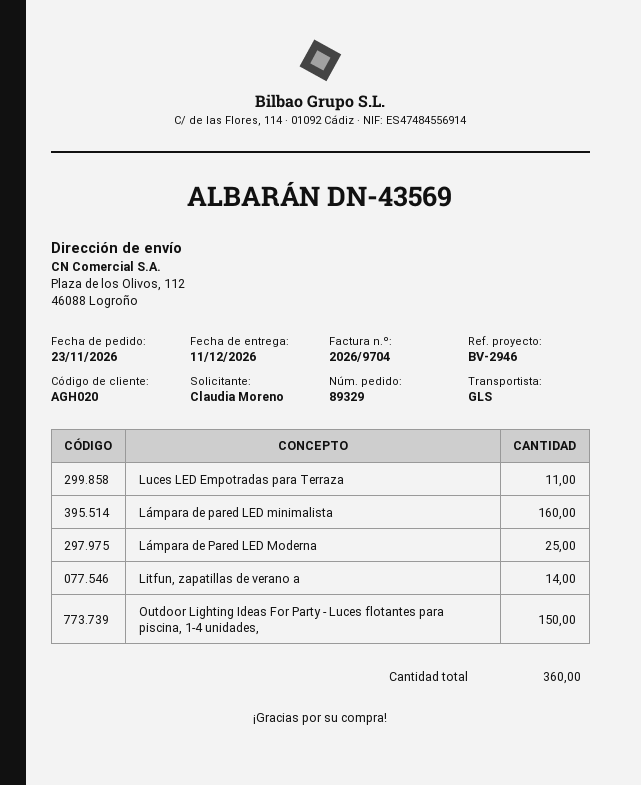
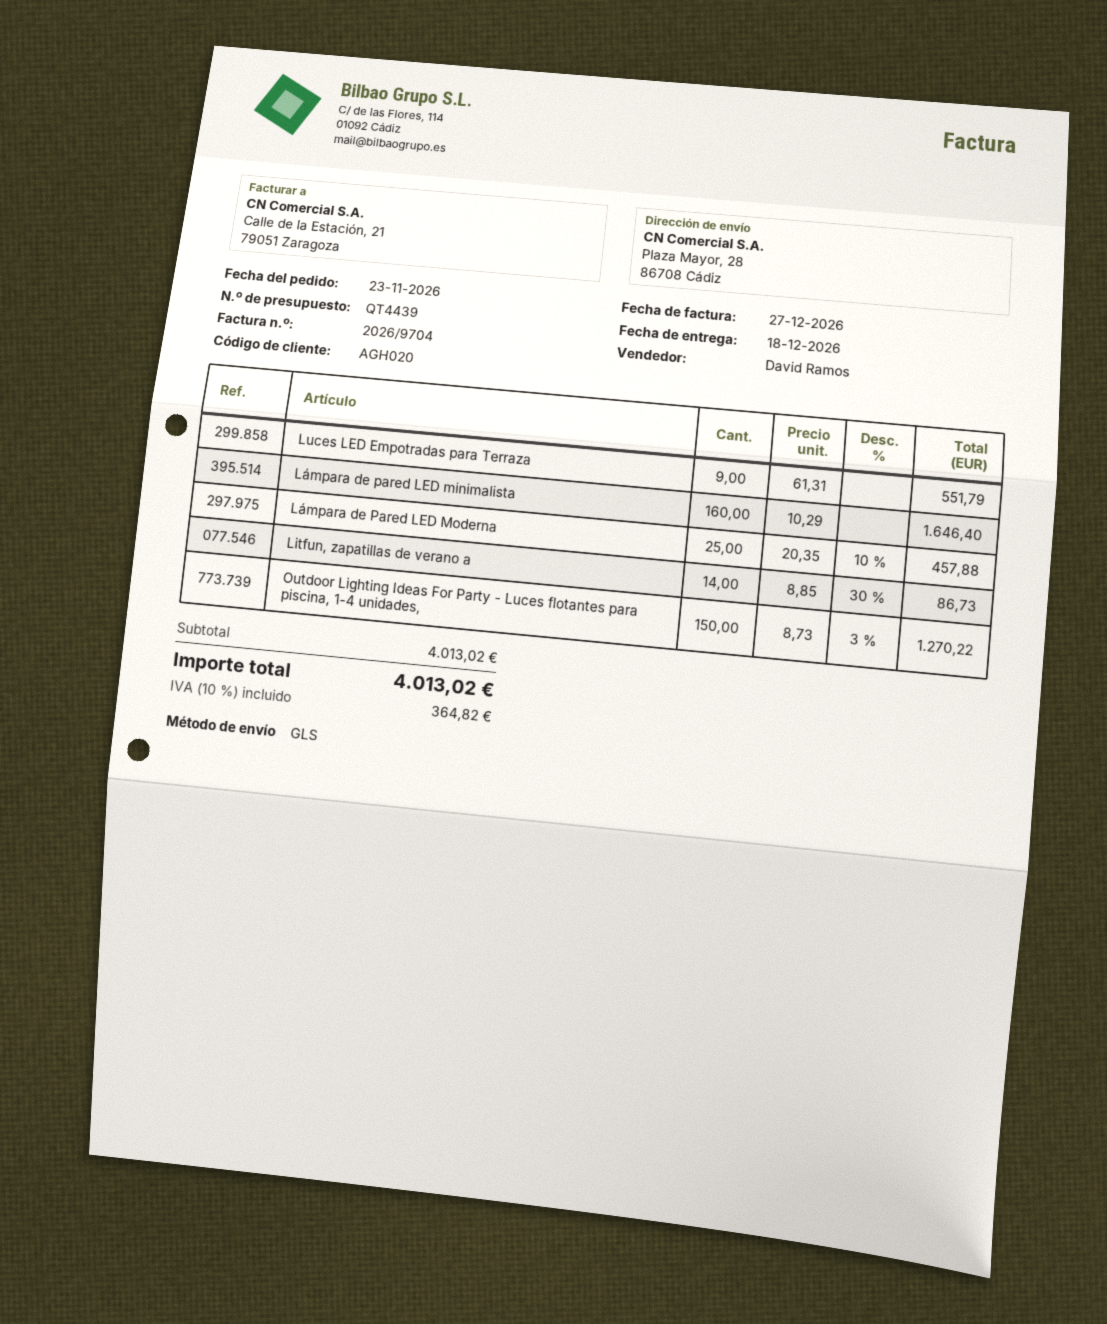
delivery date: 2026-12-11 -> 2026-12-18
ship to: Plaza de los Olivos, 112, 46088 Logroño -> Plaza Mayor, 28, 86708 Cádiz
Luces LED Empotradas para Terraza: 11 -> 9

